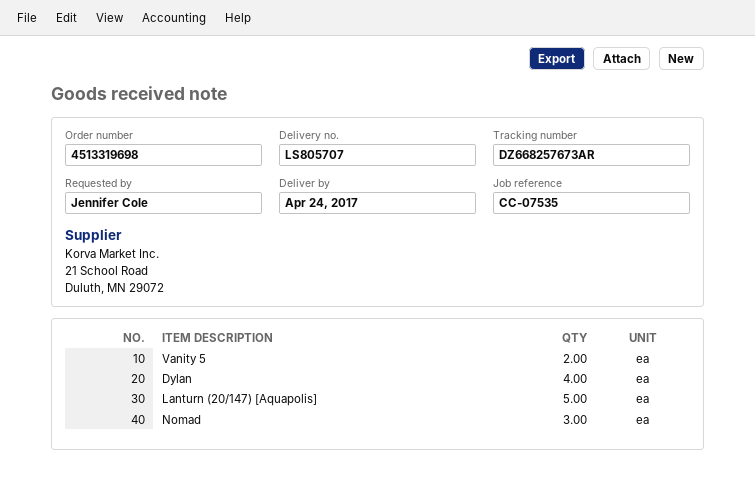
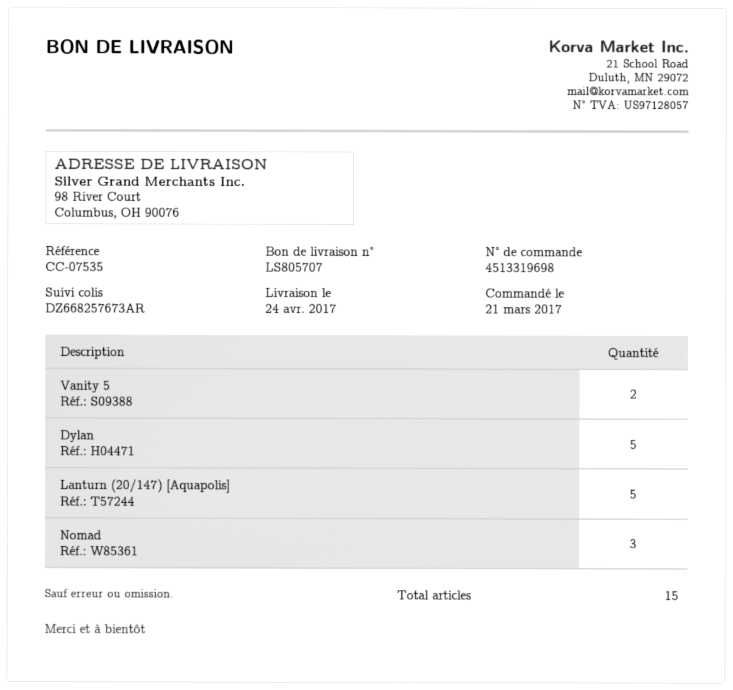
Dylan: 4 -> 5

